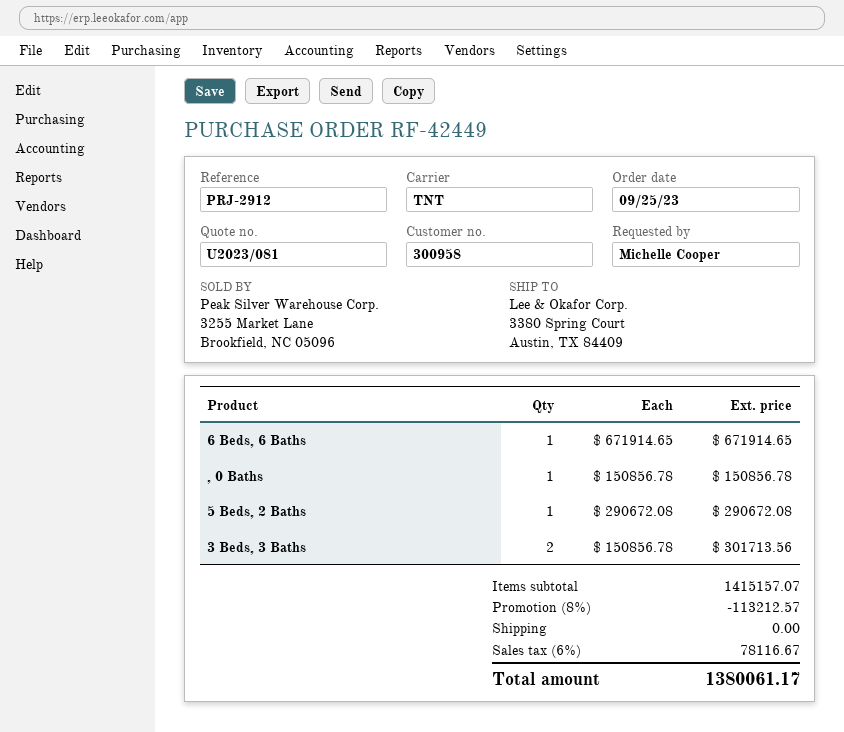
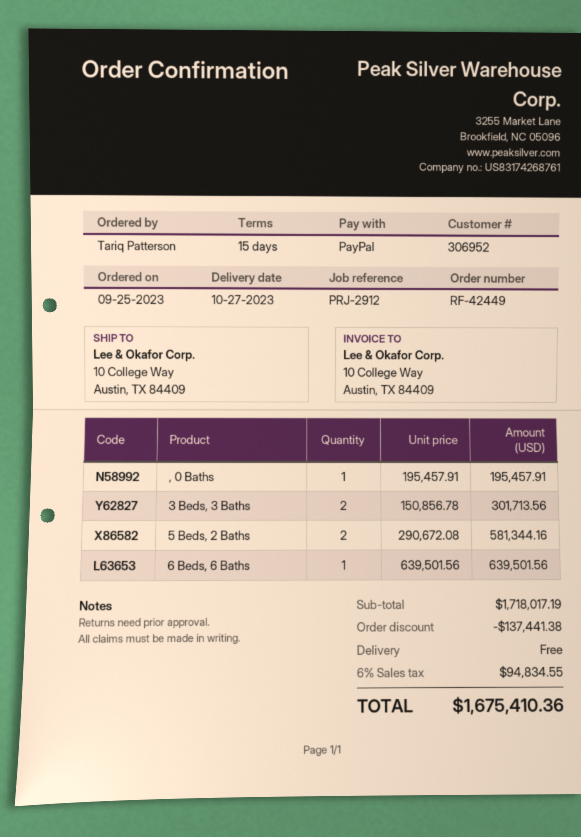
customer number: 300958 -> 306952
ordered by: Michelle Cooper -> Tariq Patterson
ship to: 3380 Spring Court, Austin, TX 84409 -> 10 College Way, Austin, TX 84409
6 Beds, 6 Baths: 1 x 671914.65 = 671914.65 -> 1 x 639501.56 = 639501.56
, 0 Baths: 1 x 150856.78 = 150856.78 -> 1 x 195457.91 = 195457.91
5 Beds, 2 Baths: 1 x 290672.08 = 290672.08 -> 2 x 290672.08 = 581344.16
subtotal: 1415157.07 -> 1718017.19
discount: 113212.57 -> 137441.38
tax: 6% = 78116.67 -> 6% = 94834.55
total: 1380061.17 -> 1675410.36

